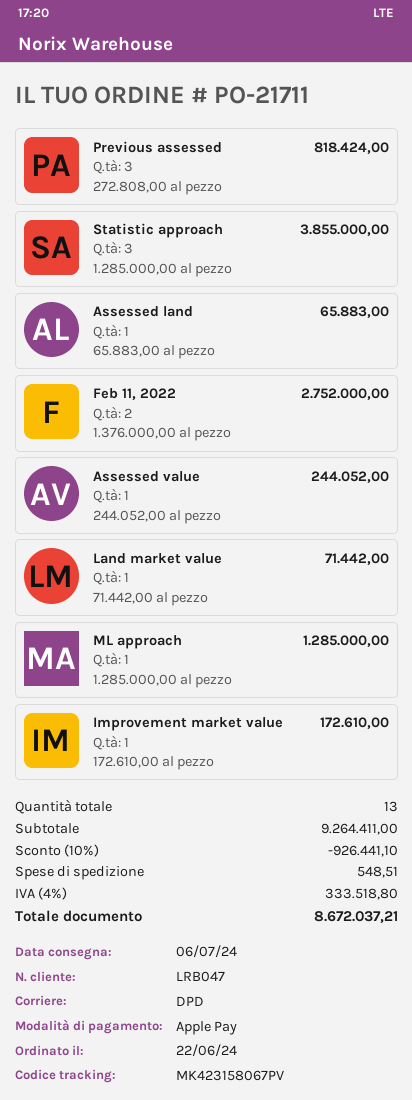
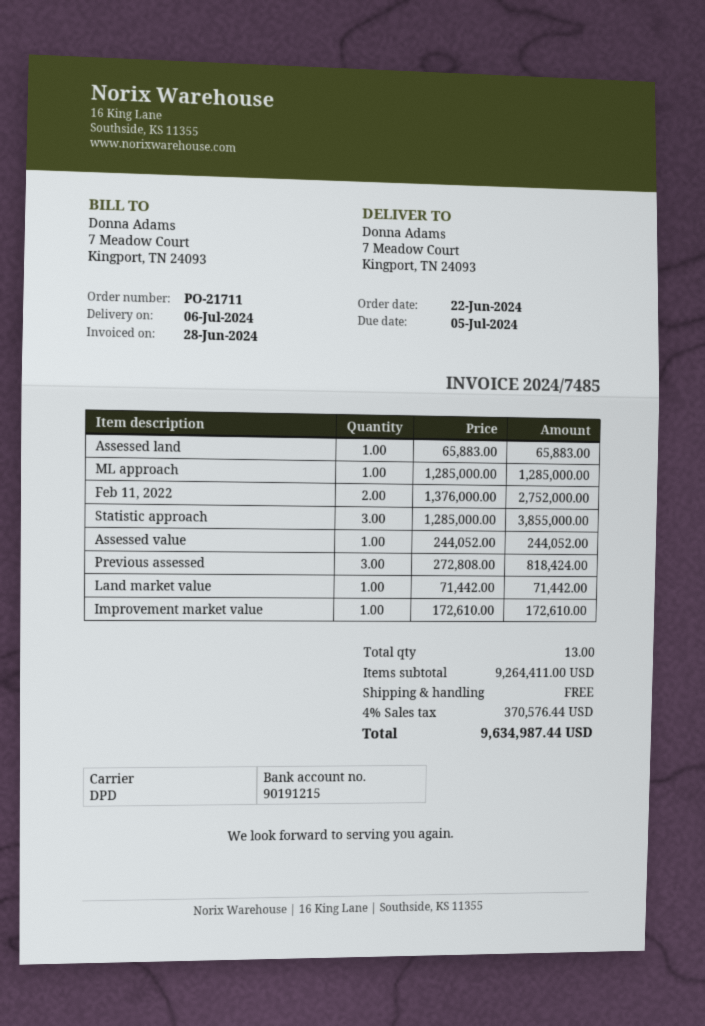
discount: 10% = 926441.10 -> none
shipping: 548.51 -> 0.00
tax: 4% = 333518.80 -> 4% = 370576.44
total: 8672037.21 -> 9634987.44

